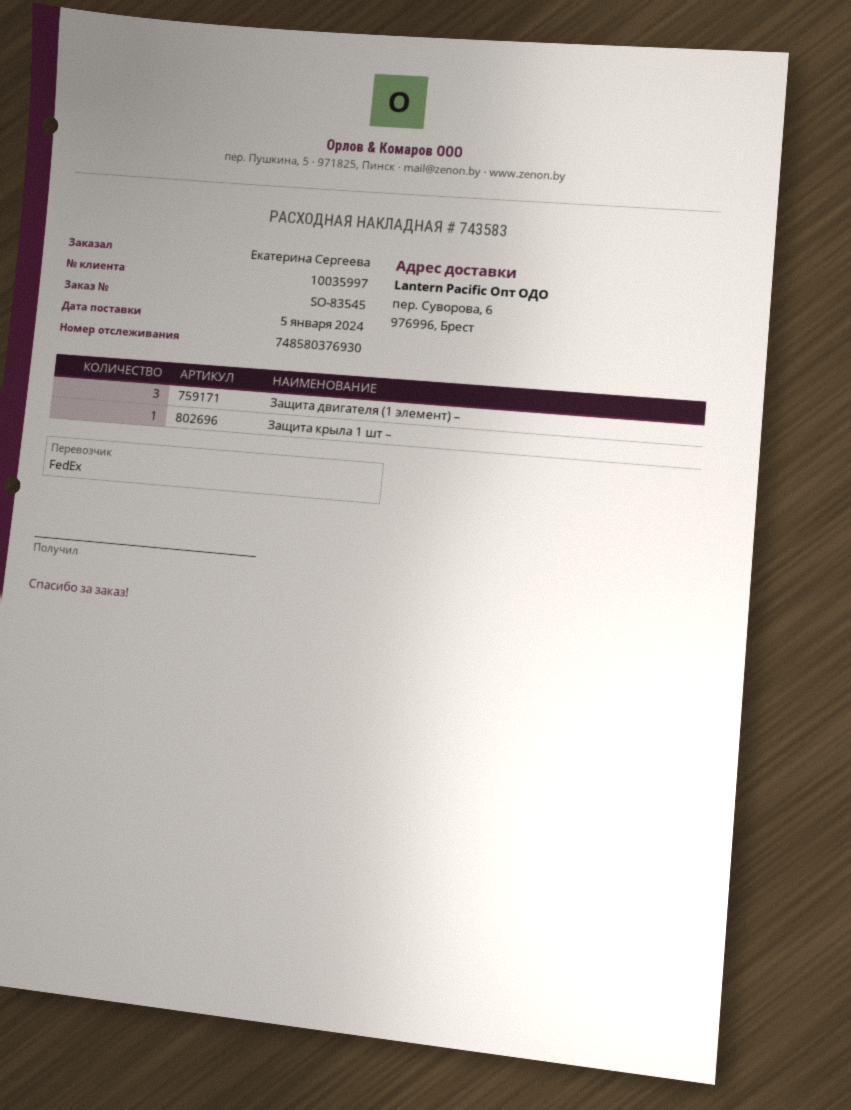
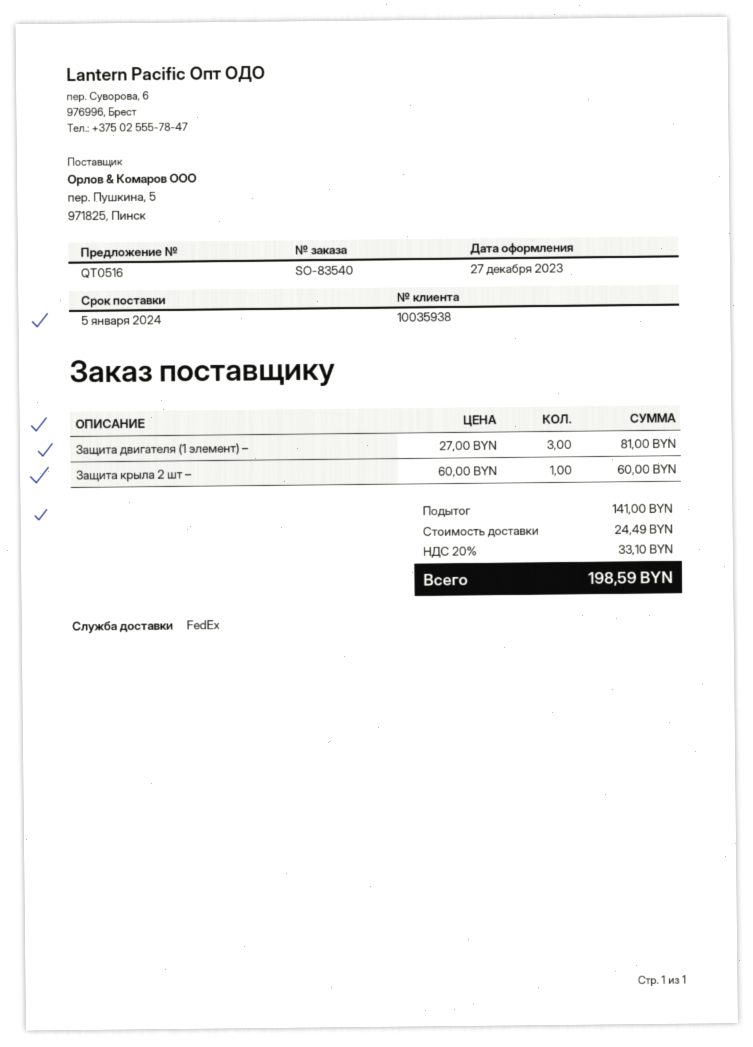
order number: SO-83545 -> SO-83540
customer number: 10035997 -> 10035938
Защита крыла 1 шт –: 1 -> none
Защита крыла 2 шт –: none -> 1

